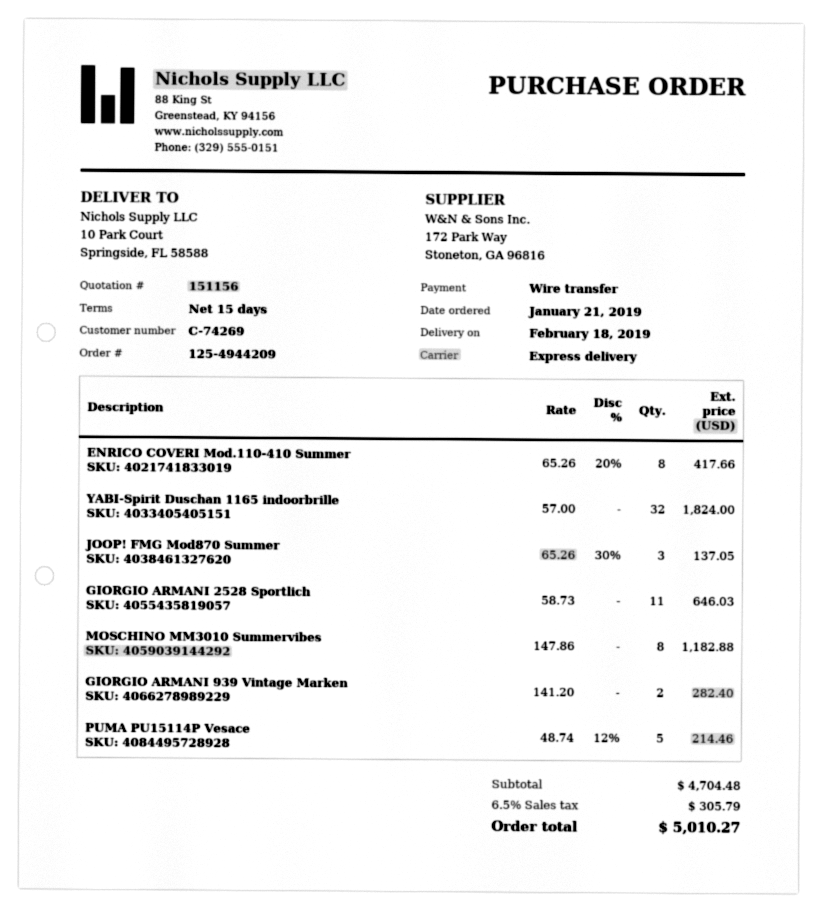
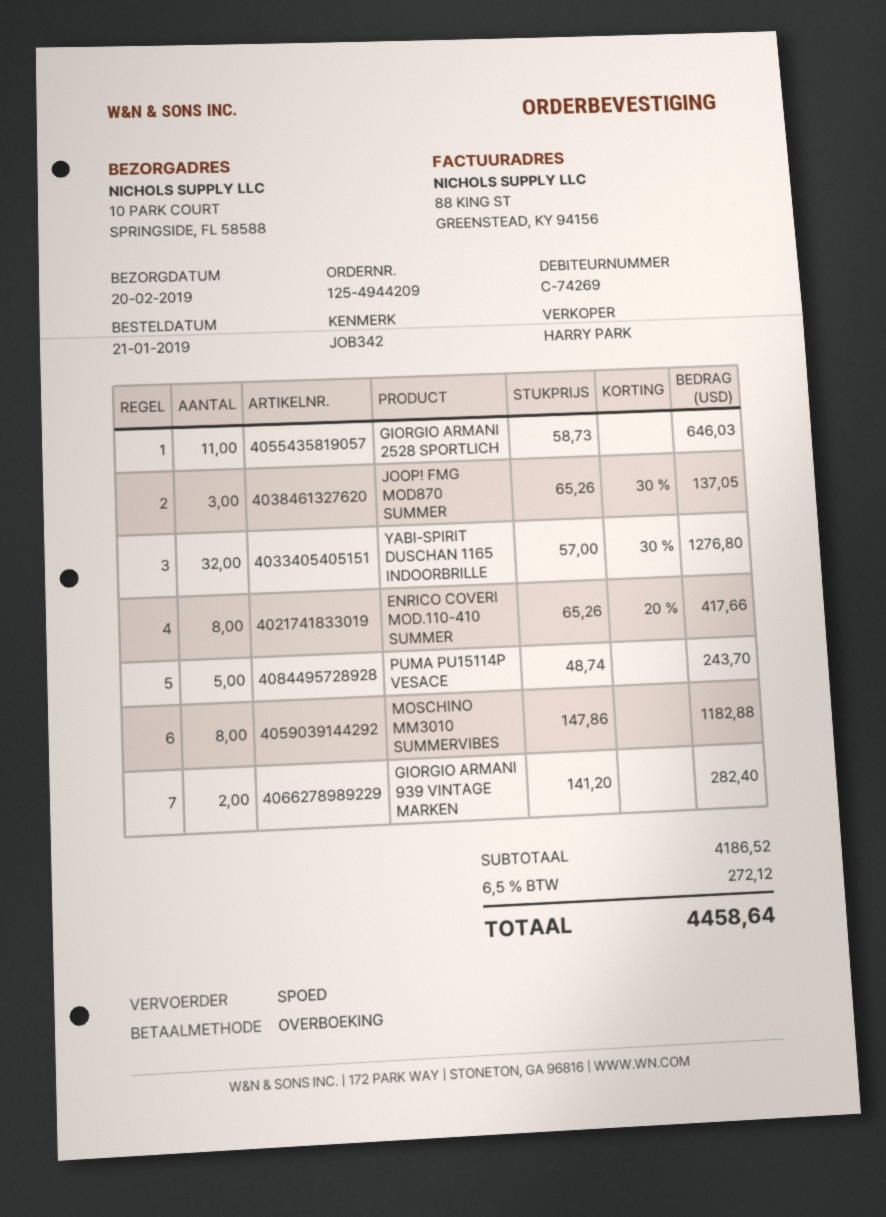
delivery date: 2019-02-18 -> 2019-02-20
YABI-Spirit Duschan 1165 indoorbrille: 32 x 57.00 = 1824.00 -> 32 x 57.00 - 30% = 1276.80
PUMA PU15114P Vesace: 5 x 48.74 - 12% = 214.46 -> 5 x 48.74 = 243.70
subtotal: 4704.48 -> 4186.52
tax: 6.5% = 305.79 -> 6.5% = 272.12
total: 5010.27 -> 4458.64

